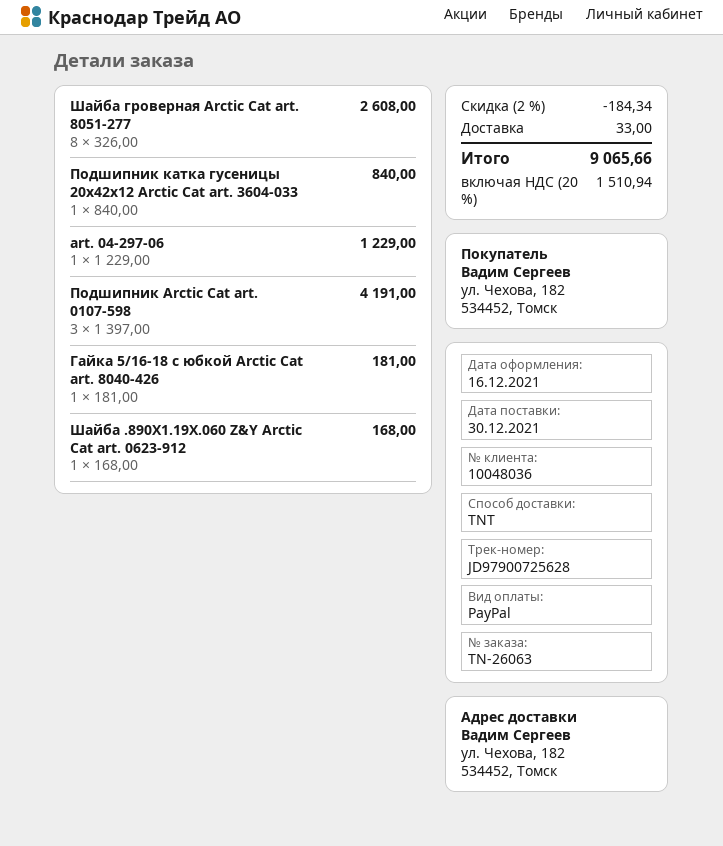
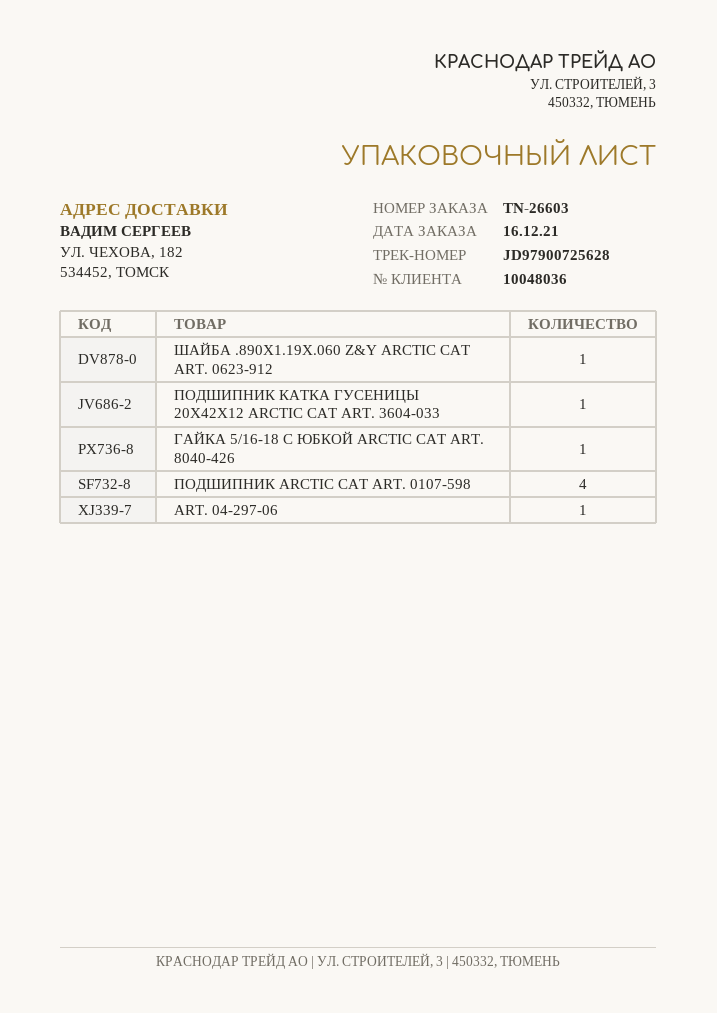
order number: TN-26063 -> TN-26603
Шайба гроверная Arctic Cat art. 8051-277: 8 -> none
Подшипник Arctic Cat art. 0107-598: 3 -> 4

